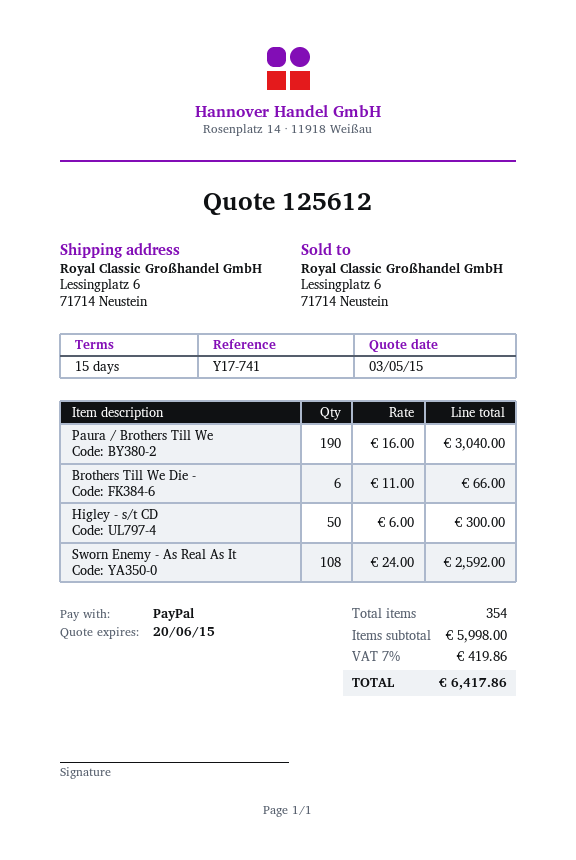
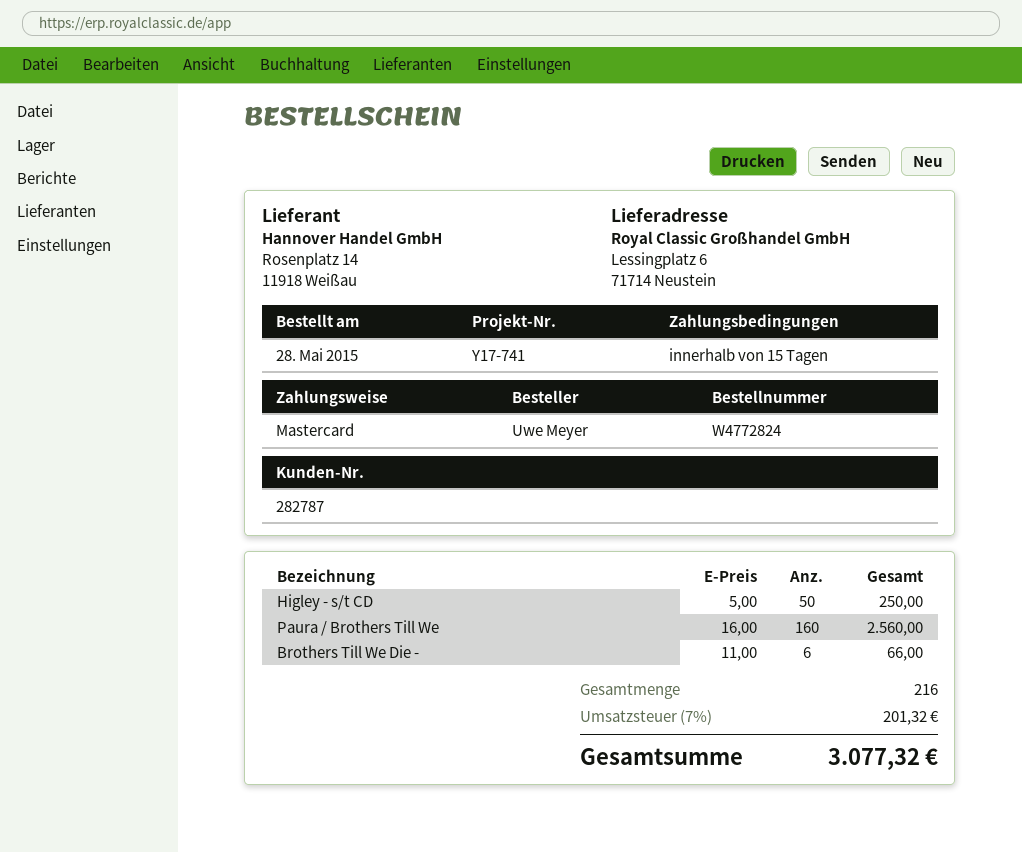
payment method: PayPal -> Mastercard
Paura / Brothers Till We: 190 x 16.00 = 3040.00 -> 160 x 16.00 = 2560.00
Higley - s/t CD: 50 x 6.00 = 300.00 -> 50 x 5.00 = 250.00
Sworn Enemy - As Real As It: 108 x 24.00 = 2592.00 -> none
total quantity: 354 -> 216
tax: 7% = 419.86 -> 7% = 201.32
total: 6417.86 -> 3077.32

